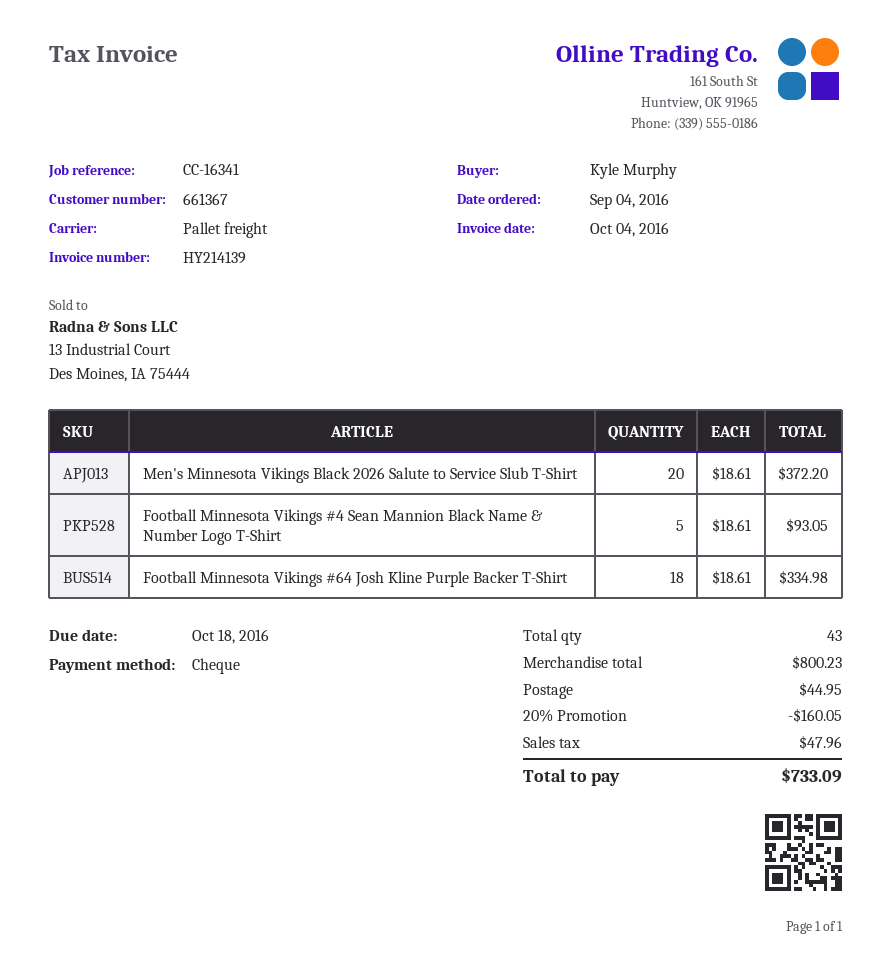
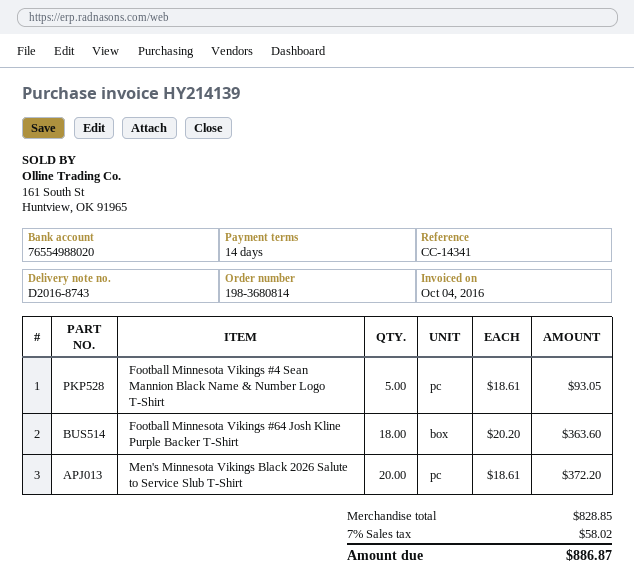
reference: CC-16341 -> CC-14341
Football Minnesota Vikings #64 Josh Kline Purple Backer T-Shirt: 18 x 18.61 = 334.98 -> 18 x 20.20 = 363.60
subtotal: 800.23 -> 828.85
discount: 20% = 160.05 -> none
shipping: 44.95 -> none
tax: 47.96 -> 58.02
total: 733.09 -> 886.87

